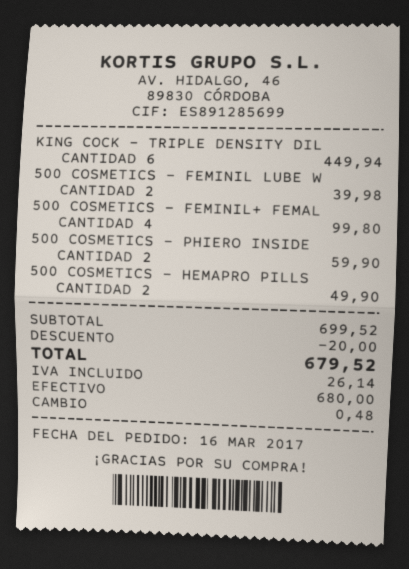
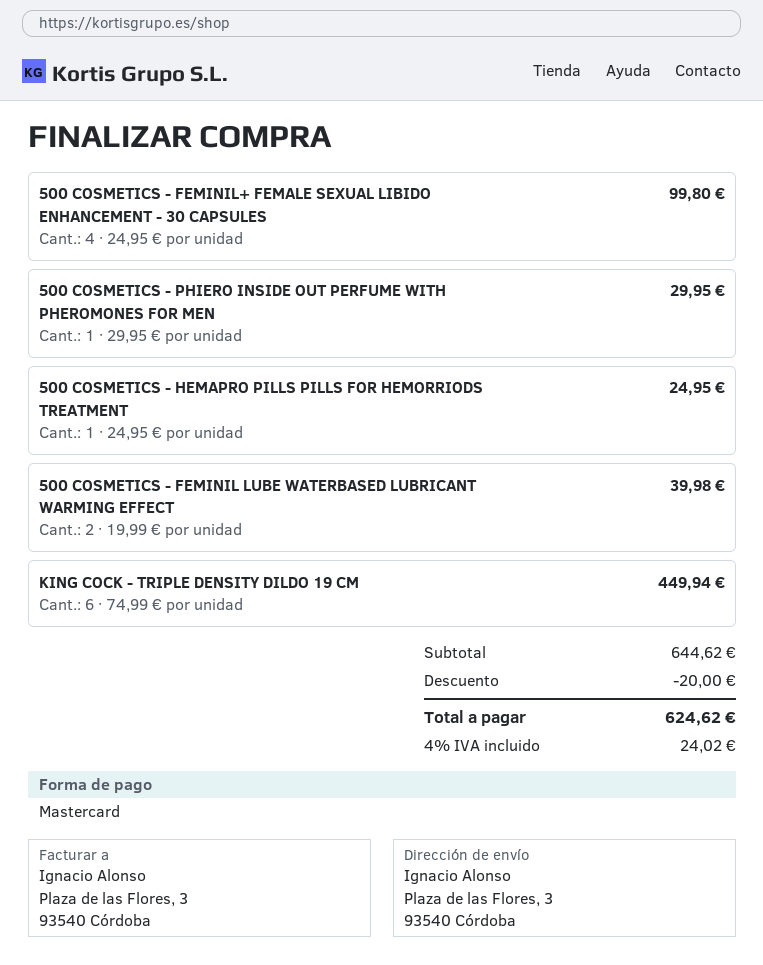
payment method: cash -> Mastercard
500 COSMETICS - PHIERO INSIDE: 2 for 59.90 -> 1 for 29.95
500 COSMETICS - HEMAPRO PILLS: 2 for 49.90 -> 1 for 24.95
subtotal: 699.52 -> 644.62
tax: 26.14 -> 24.02
total: 679.52 -> 624.62

